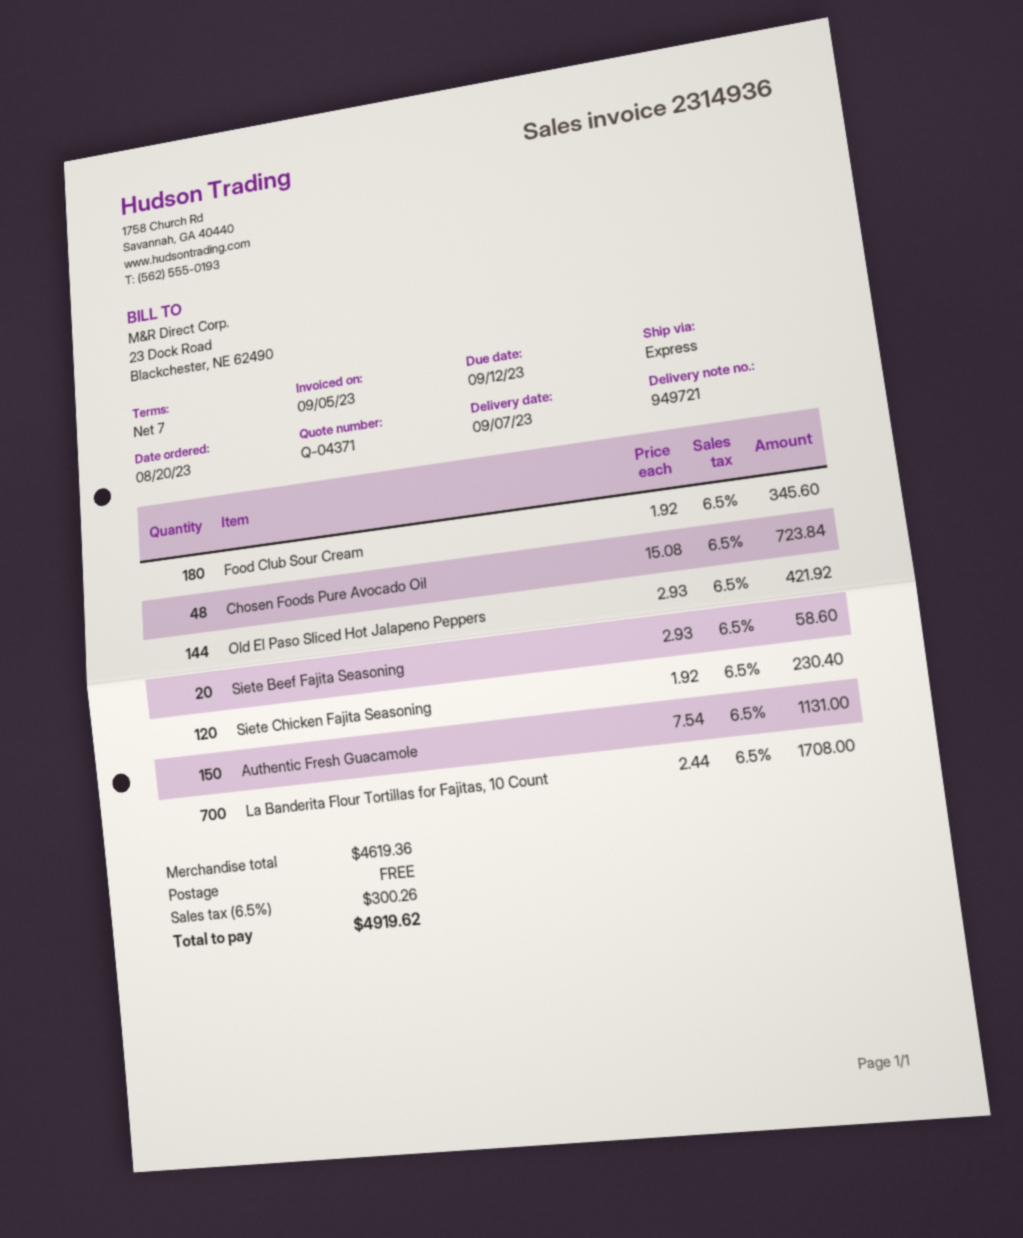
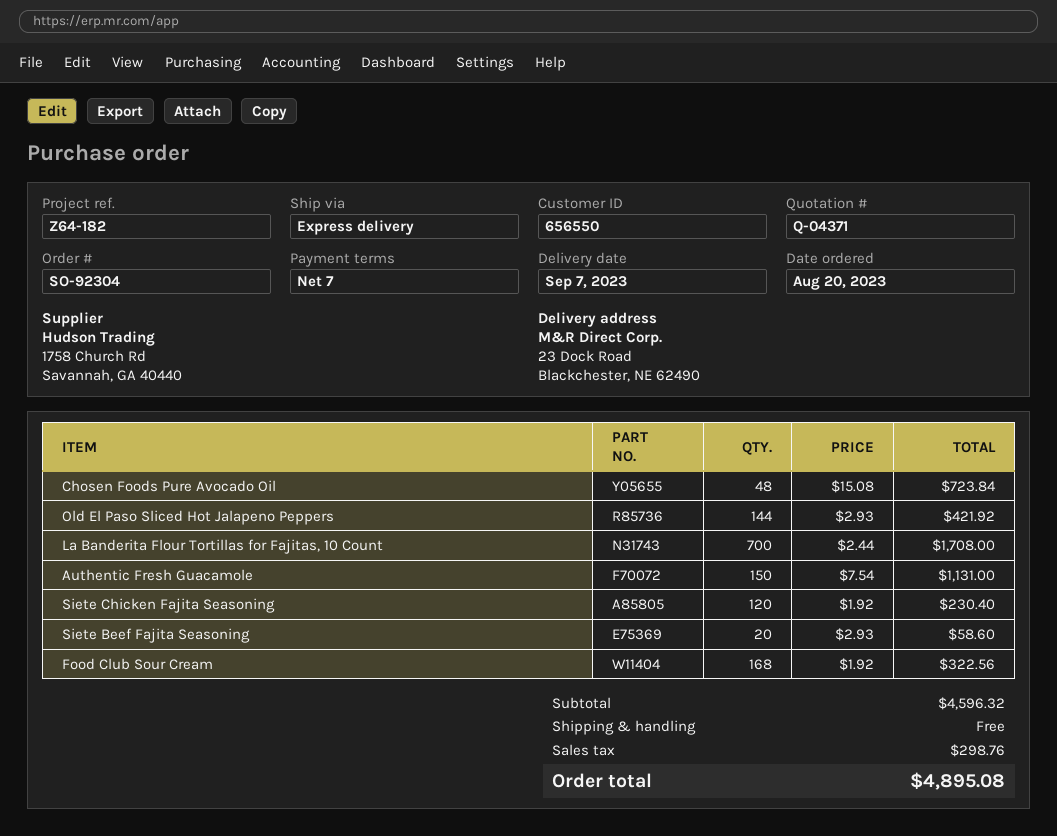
Food Club Sour Cream: 180 x 1.92 = 345.60 -> 168 x 1.92 = 322.56
subtotal: 4619.36 -> 4596.32
tax: 300.26 -> 298.76
total: 4919.62 -> 4895.08

